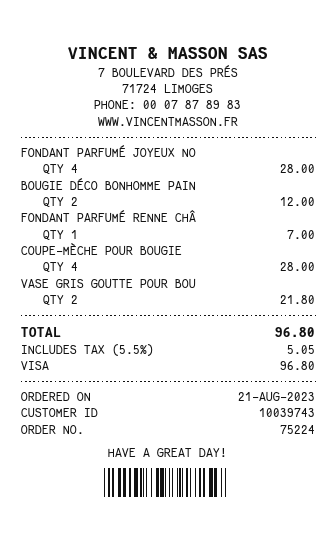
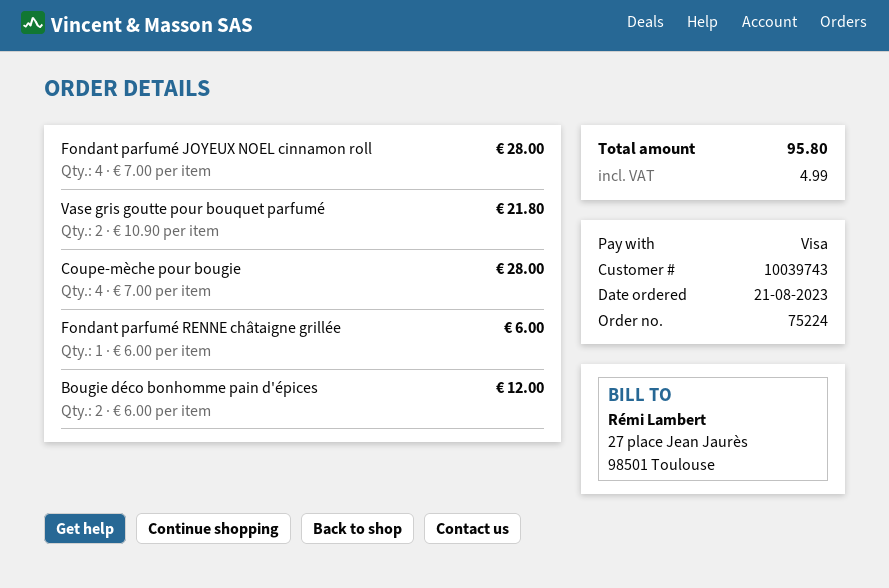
FONDANT PARFUMÉ RENNE CHÂ: 1 for 7.00 -> 1 for 6.00
tax: 5.05 -> 4.99
total: 96.80 -> 95.80

